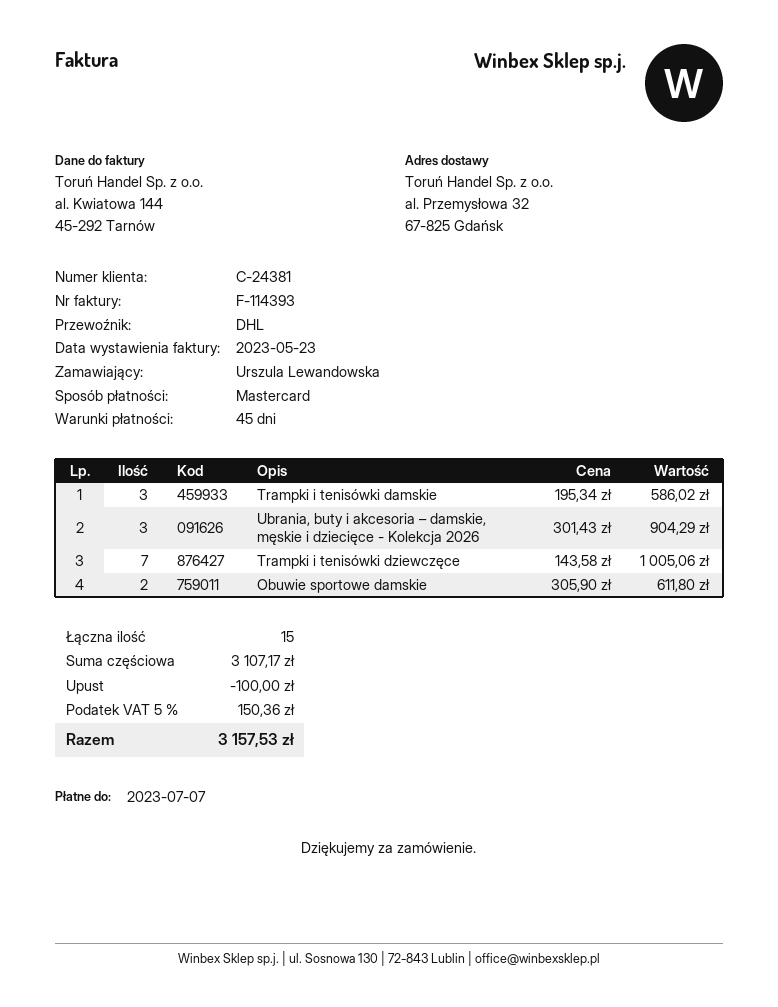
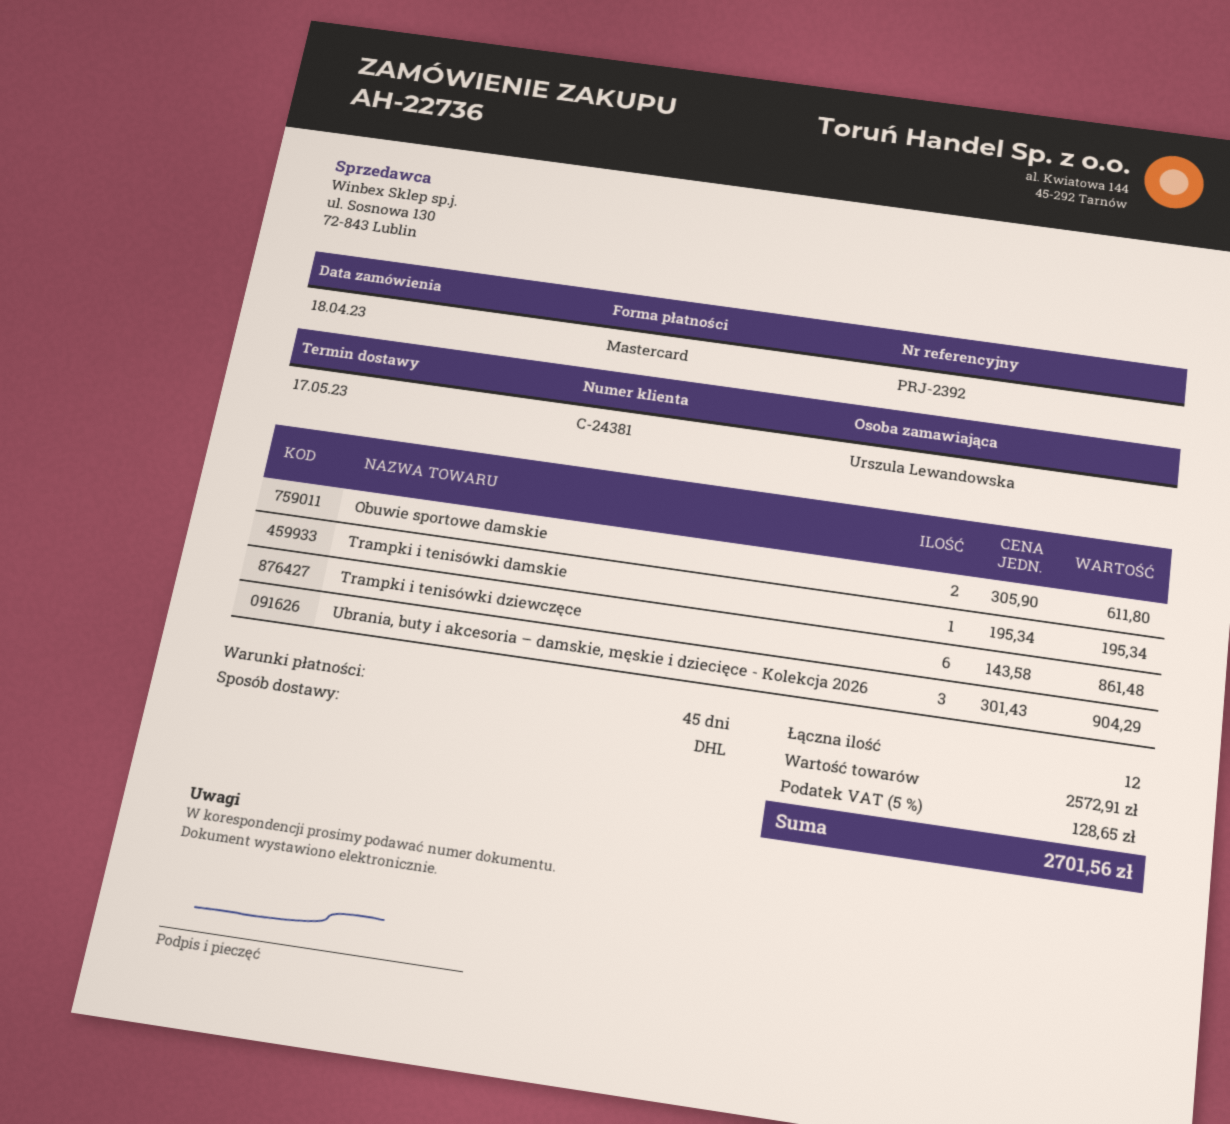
Trampki i tenisówki damskie: 3 x 195.34 = 586.02 -> 1 x 195.34 = 195.34
Trampki i tenisówki dziewczęce: 7 x 143.58 = 1005.06 -> 6 x 143.58 = 861.48
total quantity: 15 -> 12
subtotal: 3107.17 -> 2572.91
discount: 100.00 -> none
tax: 5% = 150.36 -> 5% = 128.65
total: 3157.53 -> 2701.56

